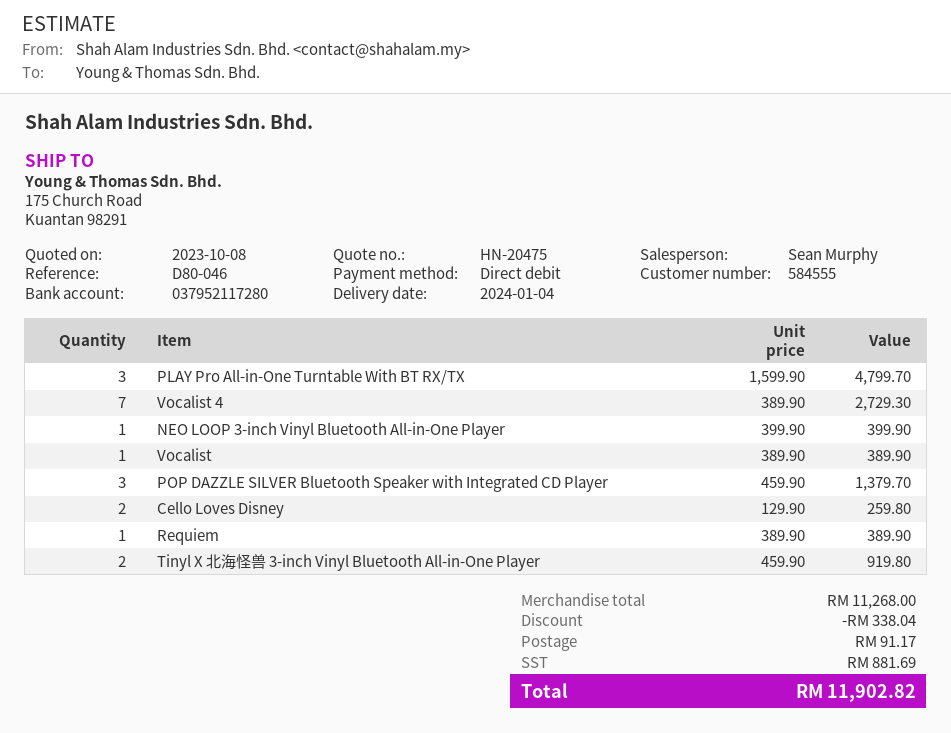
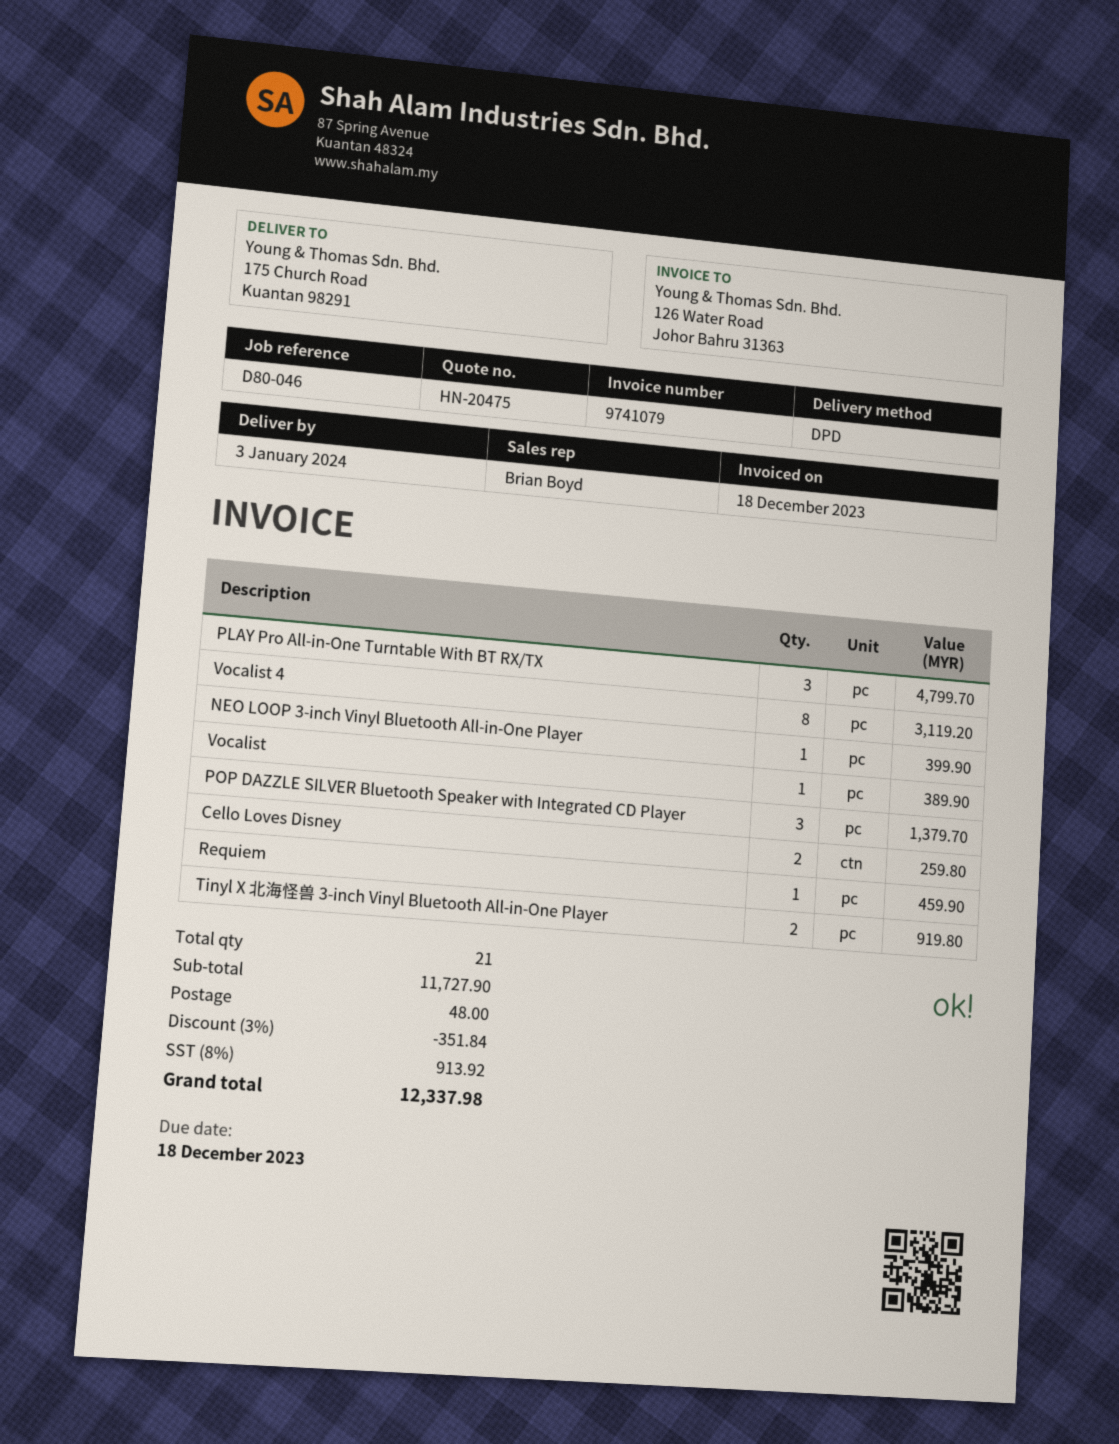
delivery date: 2024-01-04 -> 2024-01-03
sales rep: Sean Murphy -> Brian Boyd
Vocalist 4: 7 for 2729.30 -> 8 for 3119.20
Requiem: 1 for 389.90 -> 1 for 459.90
subtotal: 11268.00 -> 11727.90
discount: 338.04 -> 351.84
shipping: 91.17 -> 48.00
tax: 881.69 -> 913.92
total: 11902.82 -> 12337.98

